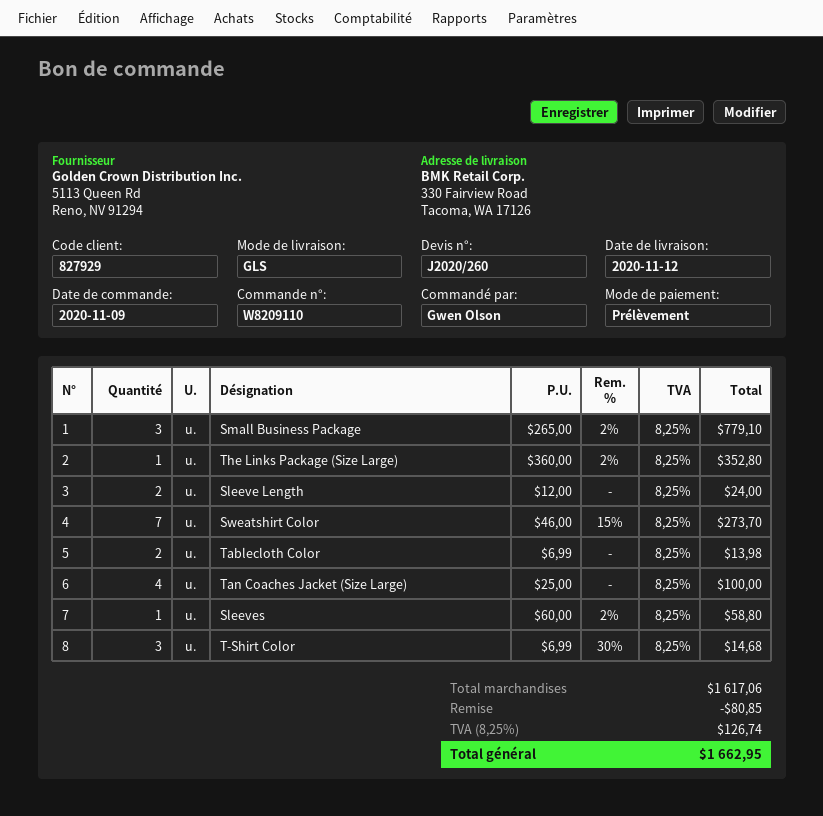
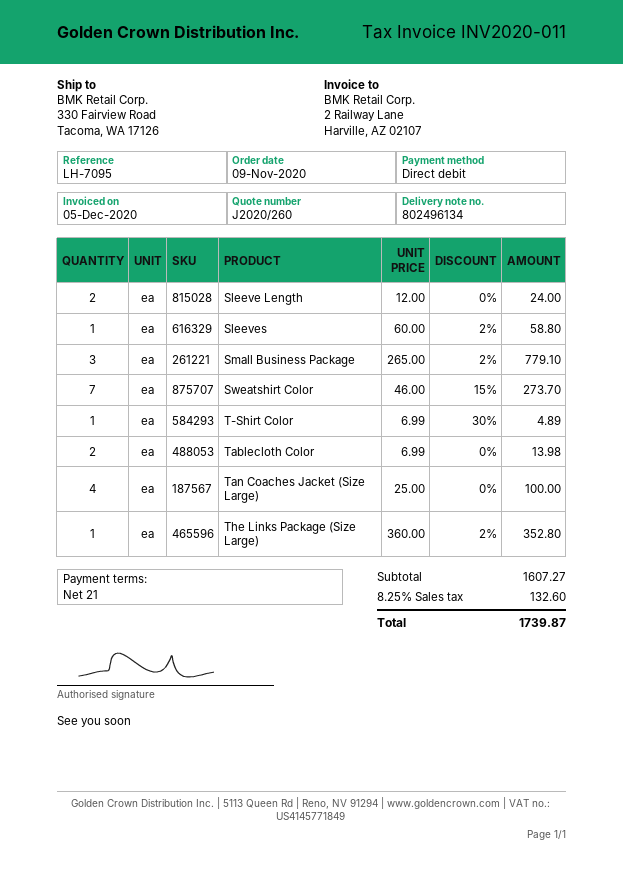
T-Shirt Color: 3 x 6.99 - 30% = 14.68 -> 1 x 6.99 - 30% = 4.89
subtotal: 1617.06 -> 1607.27
discount: 80.85 -> none
tax: 8.25% = 126.74 -> 8.25% = 132.60
total: 1662.95 -> 1739.87

